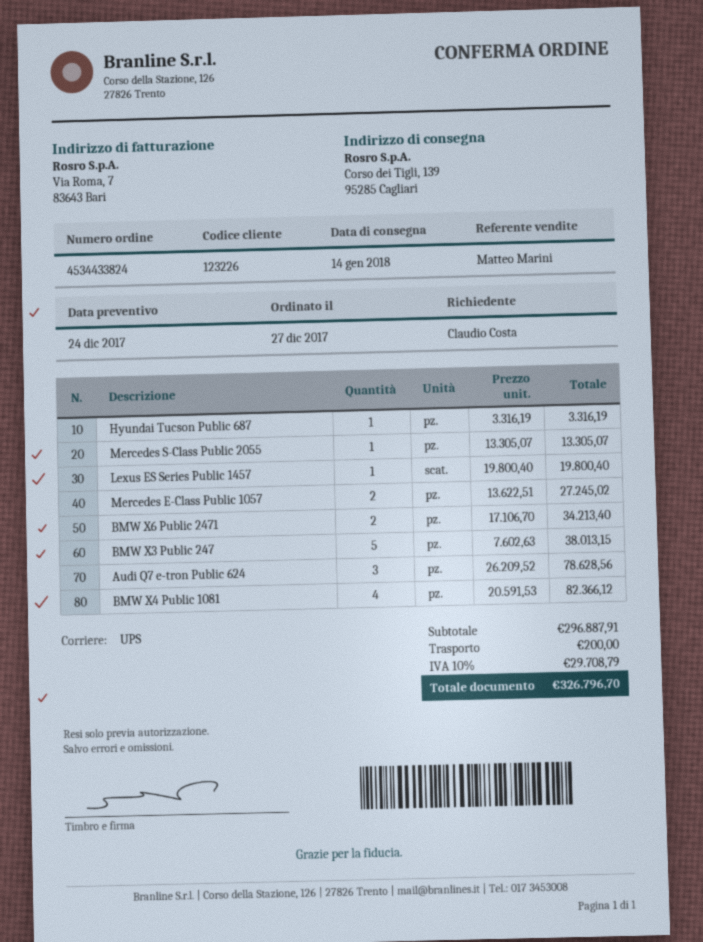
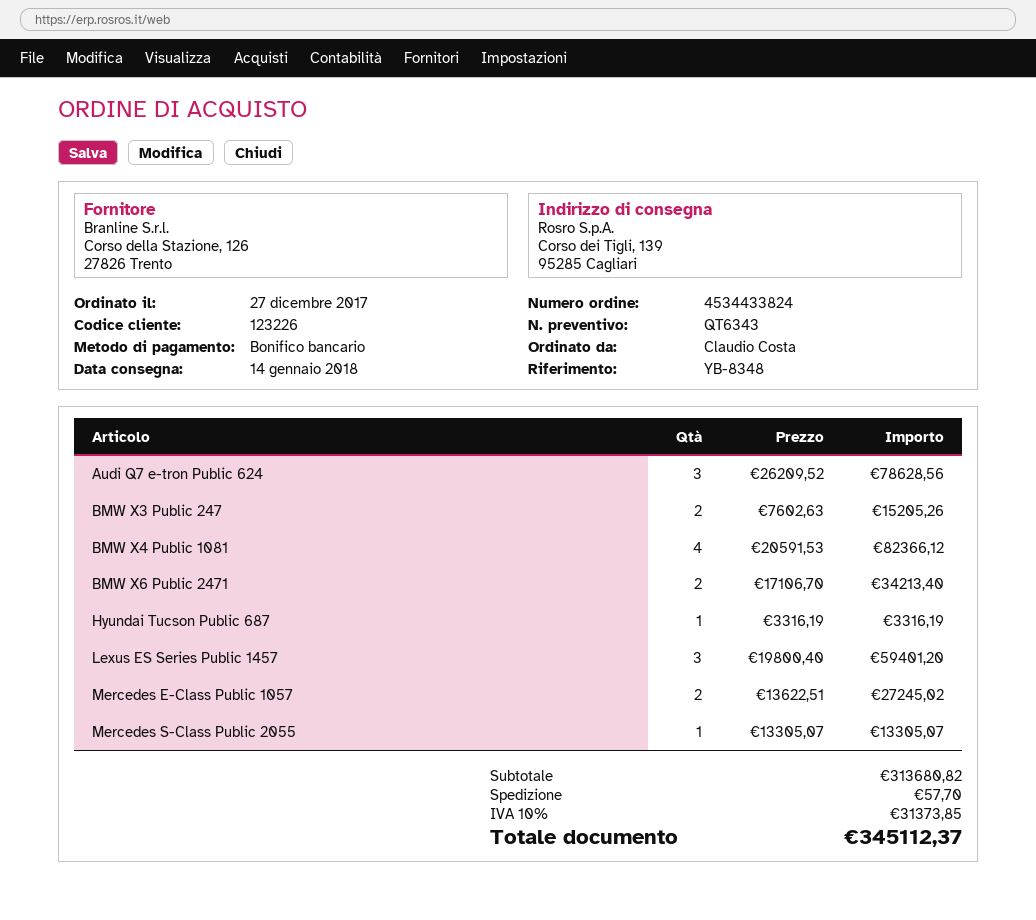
Lexus ES Series Public 1457: 1 x 19800.40 = 19800.40 -> 3 x 19800.40 = 59401.20
BMW X3 Public 247: 5 x 7602.63 = 38013.15 -> 2 x 7602.63 = 15205.26
subtotal: 296887.91 -> 313680.82
shipping: 200.00 -> 57.70
tax: 10% = 29708.79 -> 10% = 31373.85
total: 326796.70 -> 345112.37

